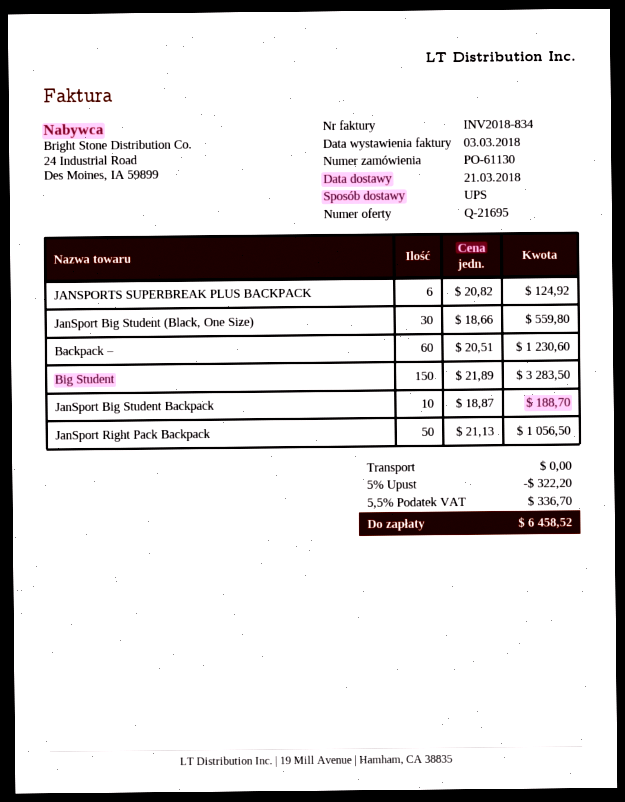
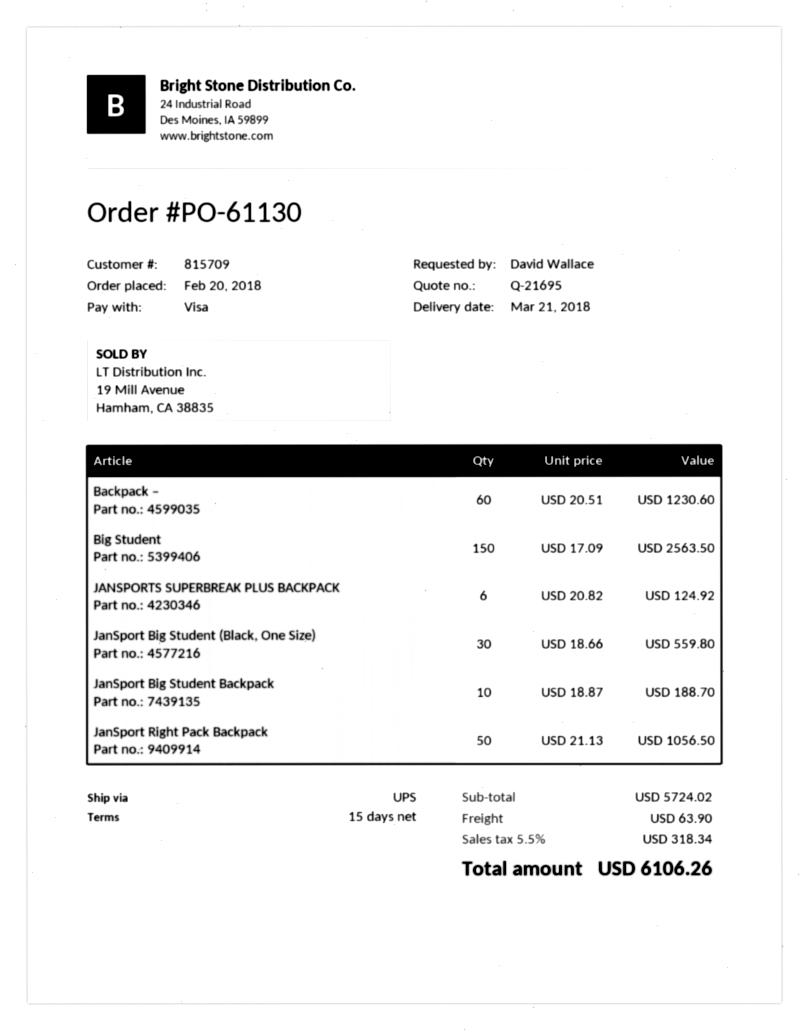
Big Student: 150 x 21.89 = 3283.50 -> 150 x 17.09 = 2563.50
discount: 5% = 322.20 -> none
shipping: 0.00 -> 63.90
tax: 5.5% = 336.70 -> 5.5% = 318.34
total: 6458.52 -> 6106.26

